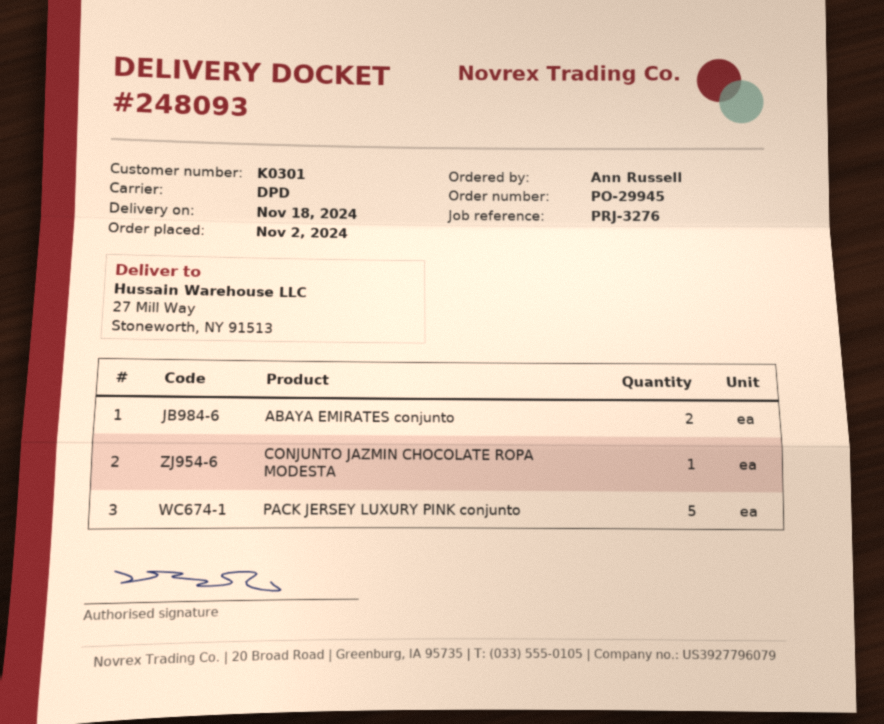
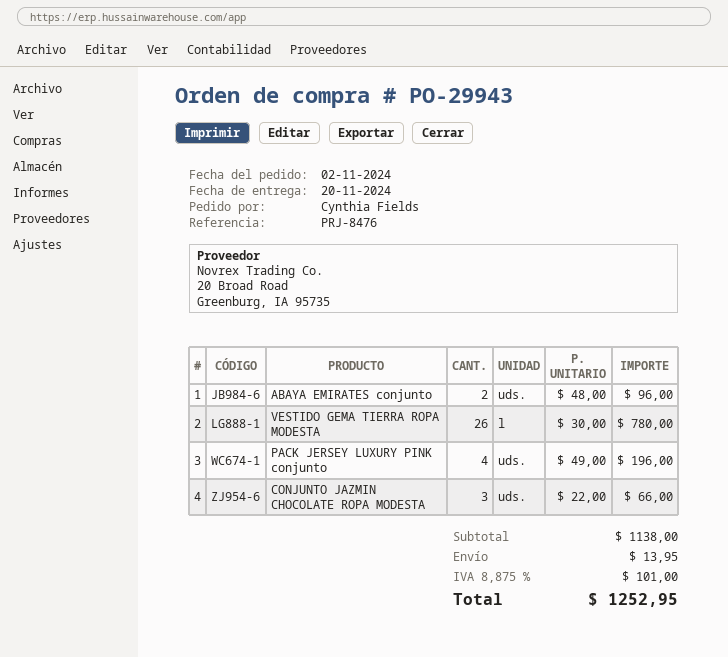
order number: PO-29945 -> PO-29943
delivery date: 2024-11-18 -> 2024-11-20
reference: PRJ-3276 -> PRJ-8476
ordered by: Ann Russell -> Cynthia Fields
CONJUNTO JAZMIN CHOCOLATE ROPA MODESTA: 1 -> 3
PACK JERSEY LUXURY PINK conjunto: 5 -> 4
VESTIDO GEMA TIERRA ROPA MODESTA: none -> 26

